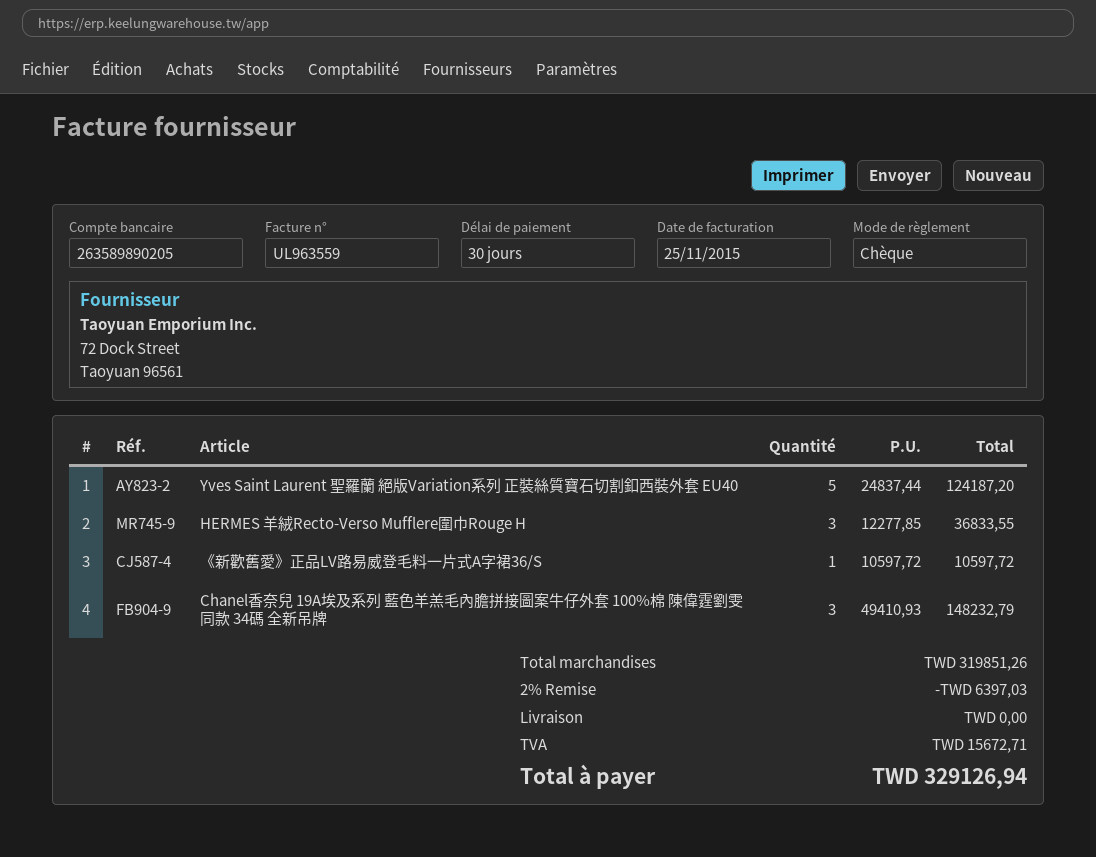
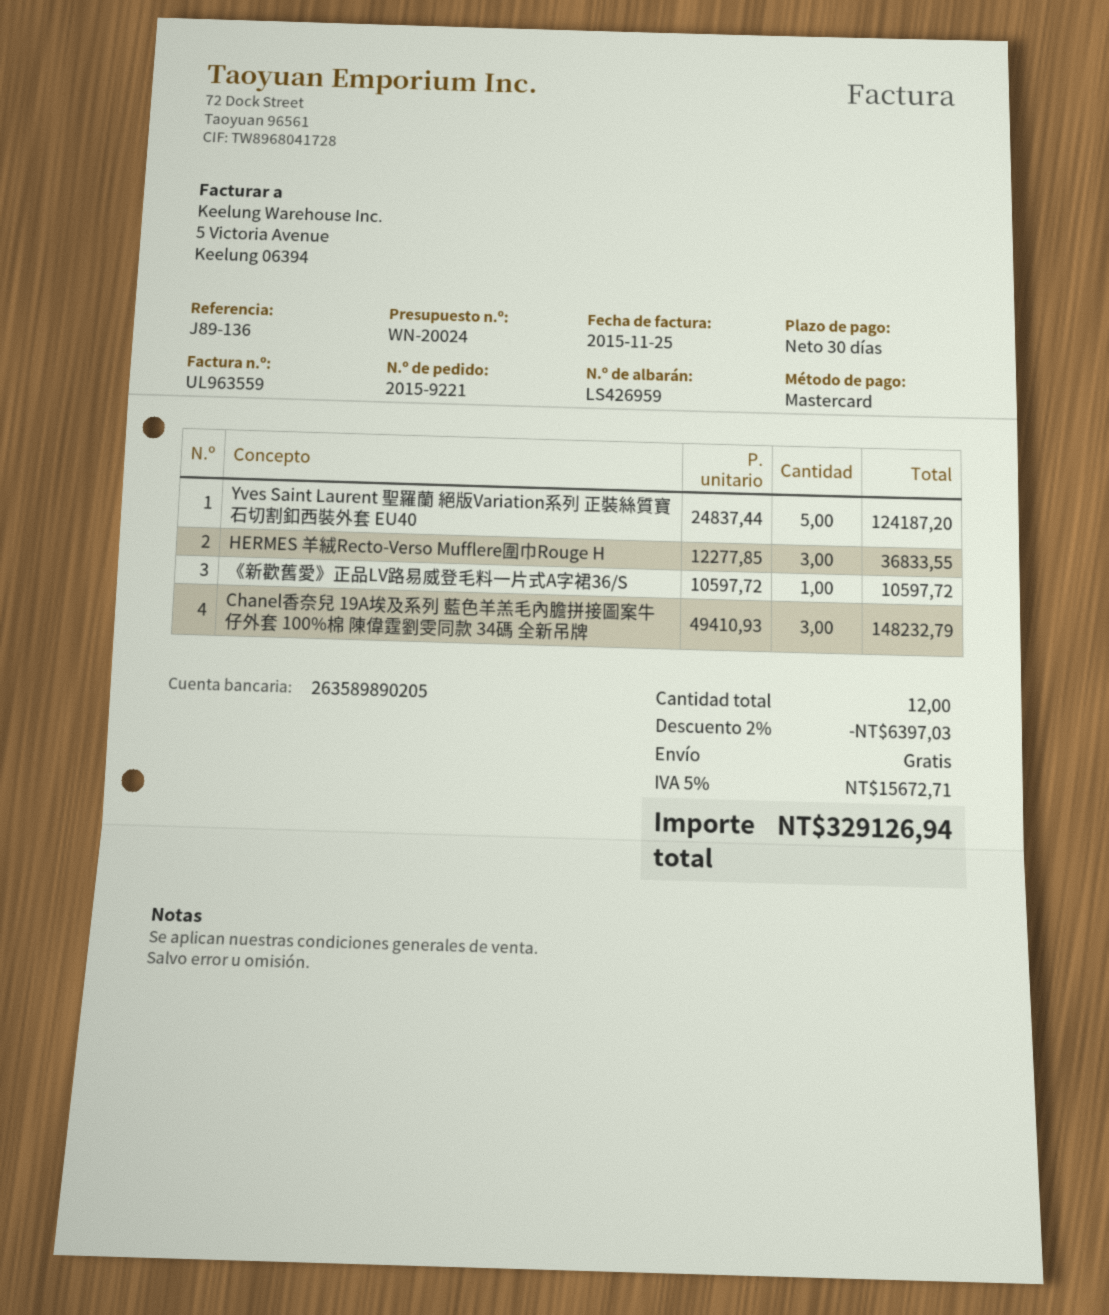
payment method: cheque -> Mastercard

